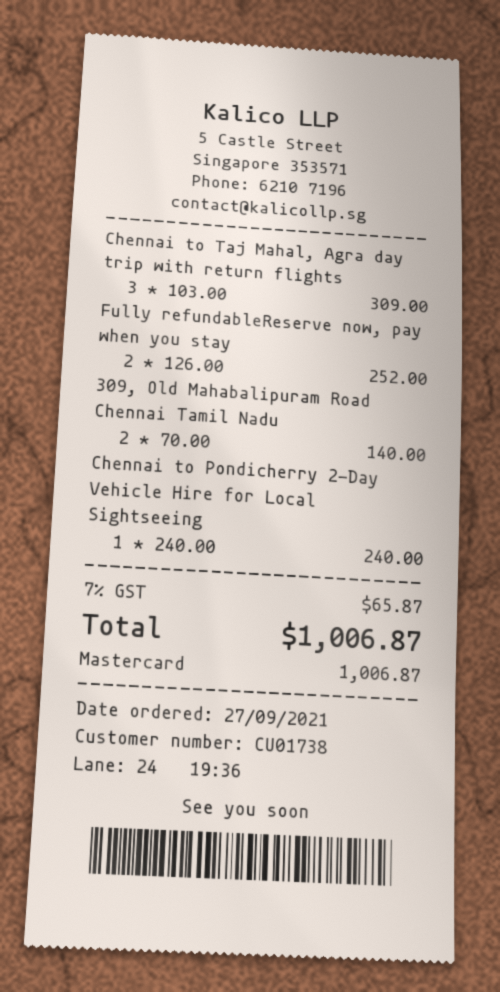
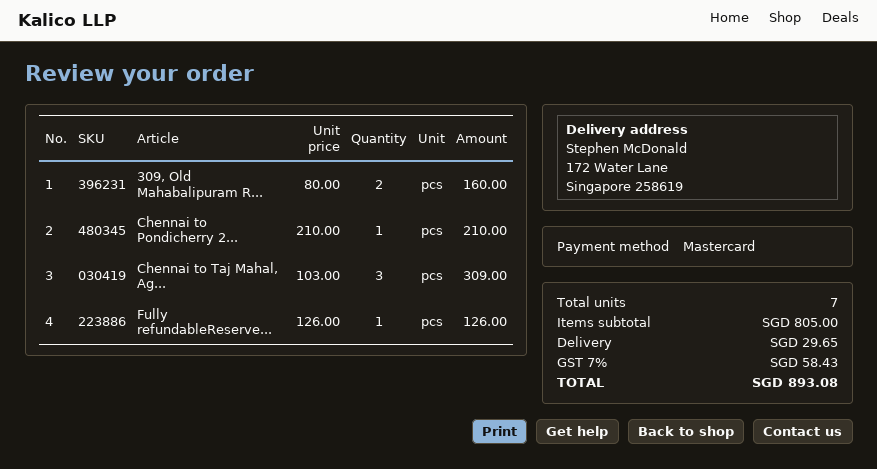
Fully refundableReserve now, pay when you stay: 2 x 126.00 = 252.00 -> 1 x 126.00 = 126.00
309, Old Mahabalipuram Road Chennai Tamil Nadu: 2 x 70.00 = 140.00 -> 2 x 80.00 = 160.00
Chennai to Pondicherry 2-Day Vehicle Hire for Local Sightseeing: 1 x 240.00 = 240.00 -> 1 x 210.00 = 210.00
shipping: none -> 29.65
tax: 7% = 65.87 -> 7% = 58.43
total: 1006.87 -> 893.08

